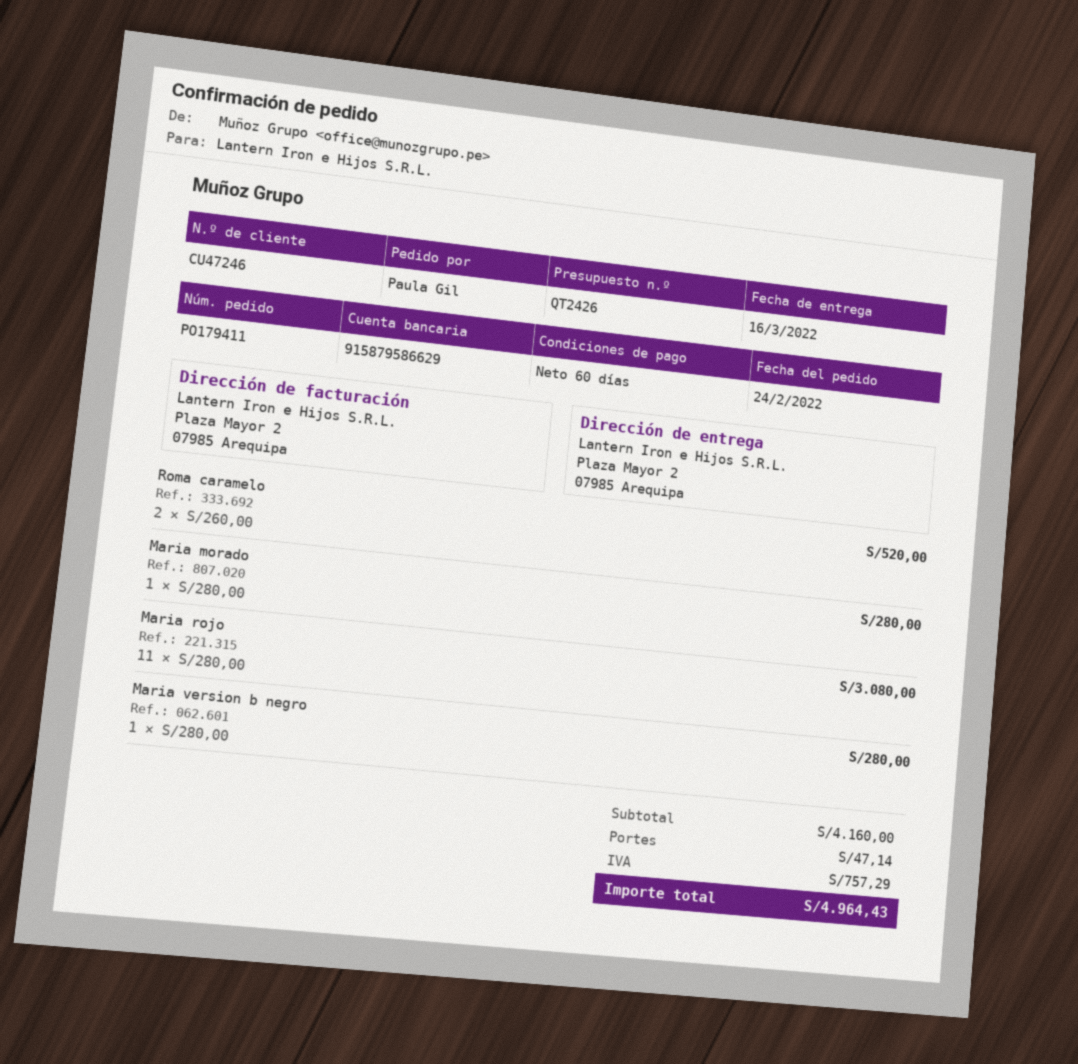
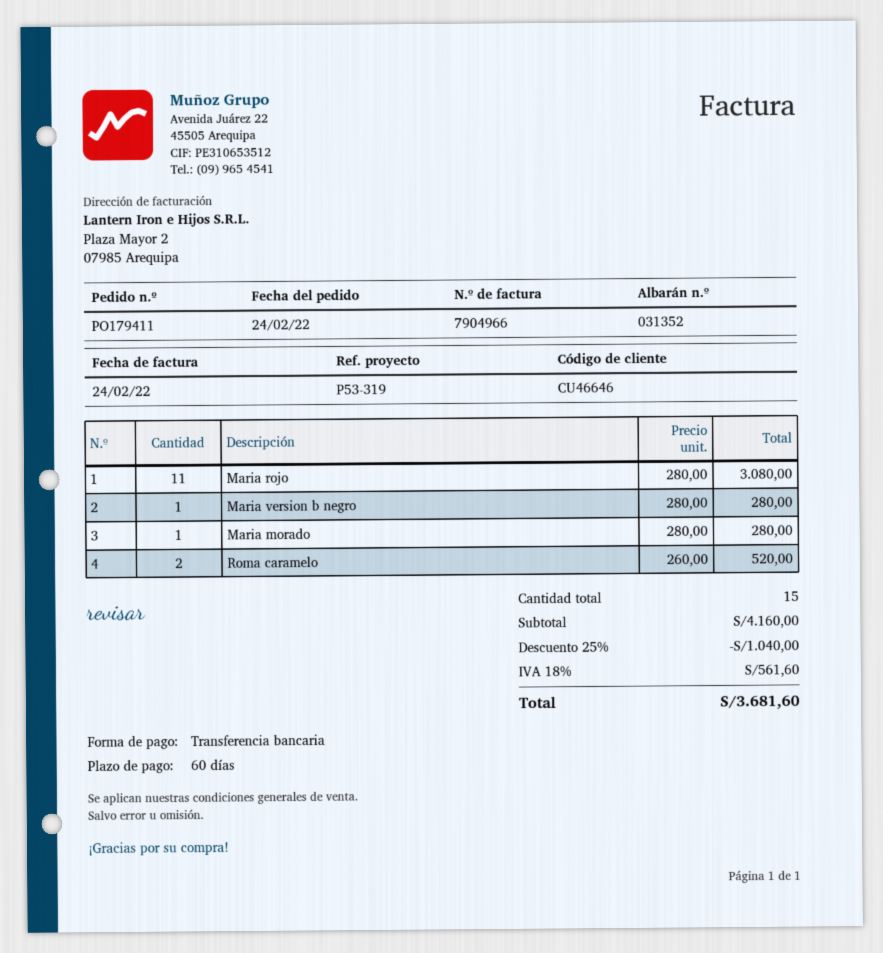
customer number: CU47246 -> CU46646
discount: none -> 25% = 1040.00
shipping: 47.14 -> none
tax: 757.29 -> 561.60
total: 4964.43 -> 3681.60

